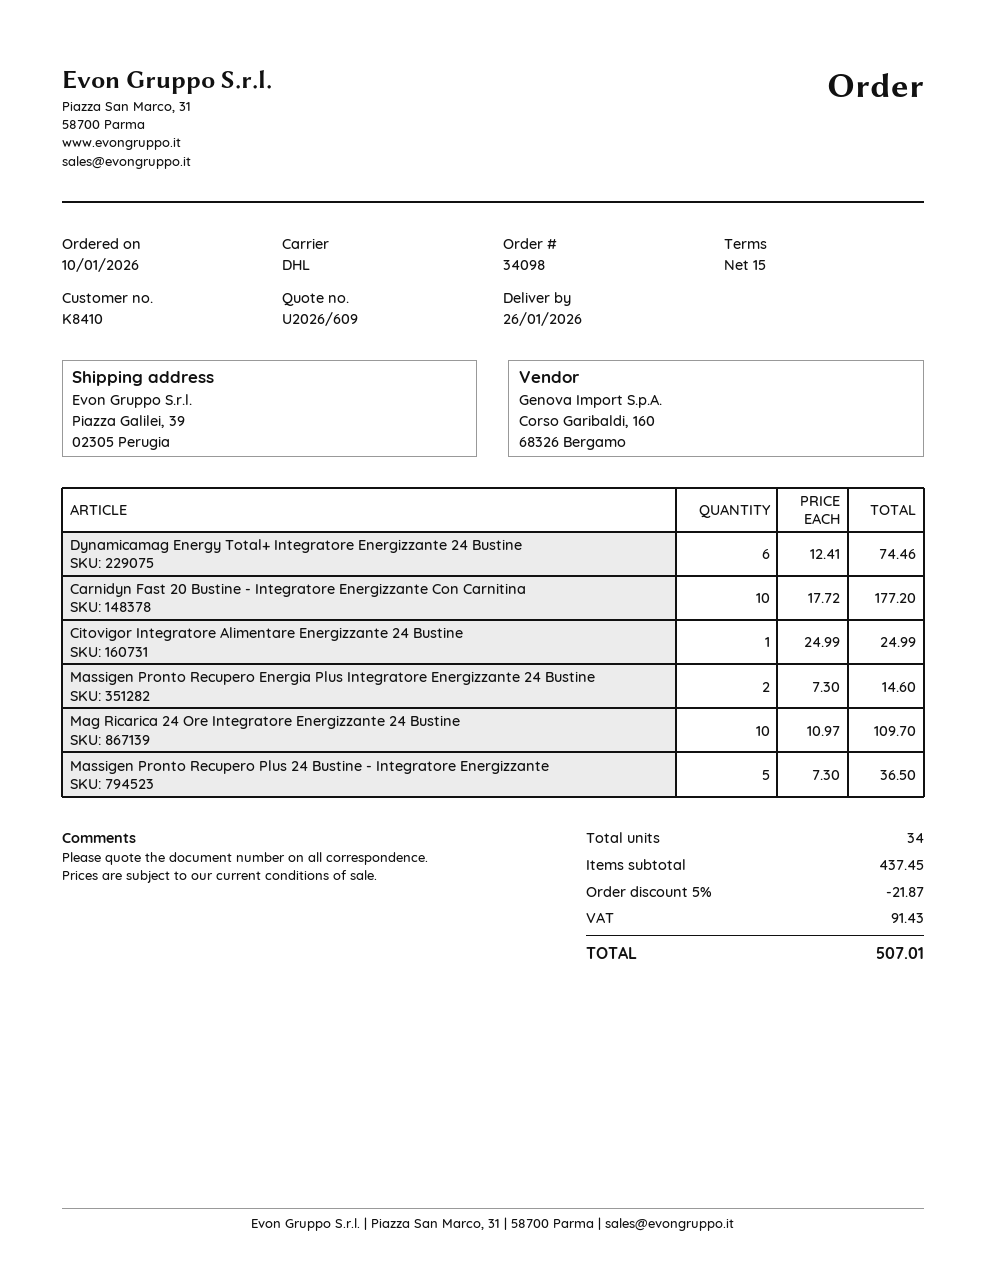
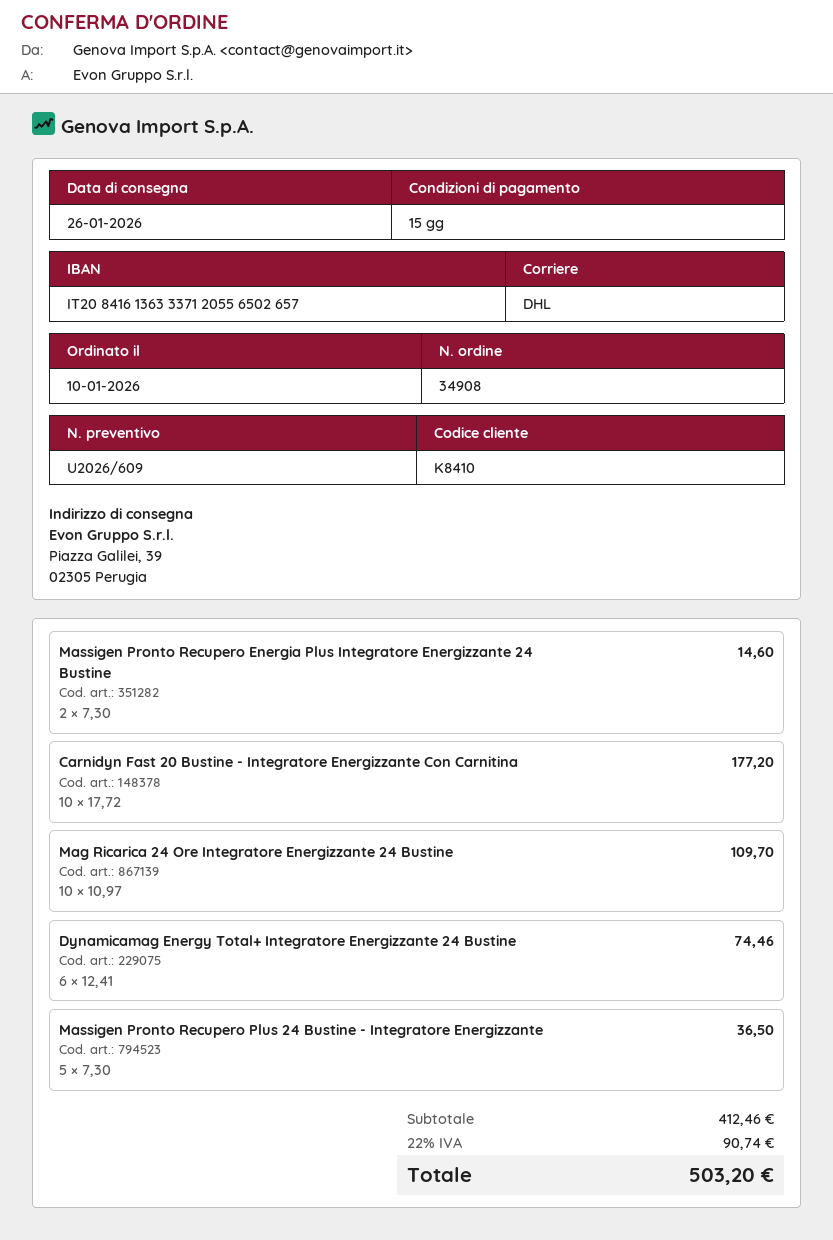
order number: 34098 -> 34908
Citovigor Integratore Alimentare Energizzante 24 Bustine: 1 x 24.99 = 24.99 -> none
subtotal: 437.45 -> 412.46
discount: 5% = 21.87 -> none
tax: 91.43 -> 90.74
total: 507.01 -> 503.20

